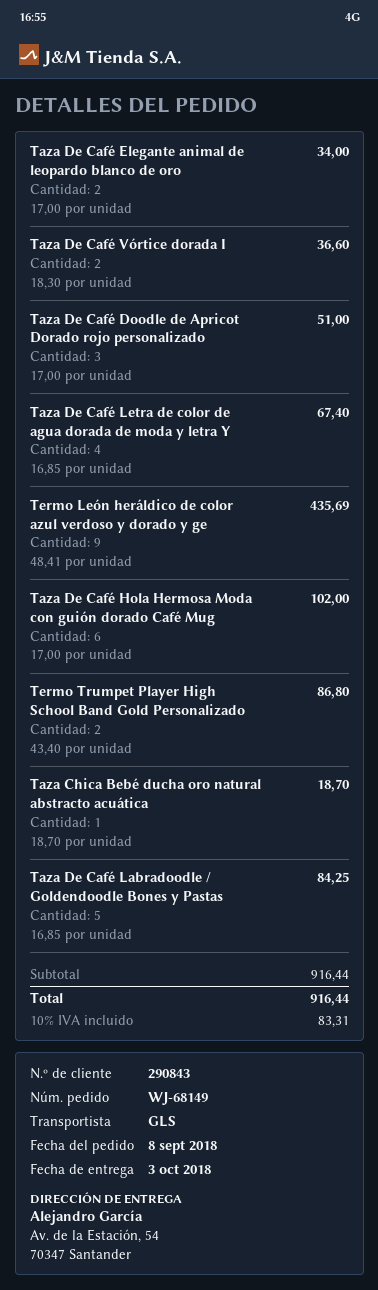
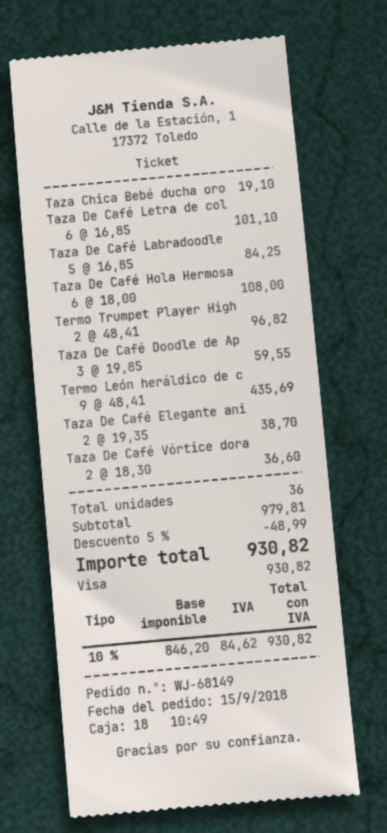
order date: 2018-09-08 -> 2018-09-15
Taza De Café Elegante animal de leopardo blanco de oro: 2 x 17.00 = 34.00 -> 2 x 19.35 = 38.70
Taza De Café Doodle de Apricot Dorado rojo personalizado: 3 x 17.00 = 51.00 -> 3 x 19.85 = 59.55
Taza De Café Letra de color de agua dorada de moda y letra Y: 4 x 16.85 = 67.40 -> 6 x 16.85 = 101.10
Taza De Café Hola Hermosa Moda con guión dorado Café Mug: 6 x 17.00 = 102.00 -> 6 x 18.00 = 108.00
Termo Trumpet Player High School Band Gold Personalizado: 2 x 43.40 = 86.80 -> 2 x 48.41 = 96.82
Taza Chica Bebé ducha oro natural abstracto acuática: 1 x 18.70 = 18.70 -> 1 x 19.10 = 19.10
subtotal: 916.44 -> 979.81
discount: none -> 5% = 48.99
tax: 10% = 83.31 -> 10% = 84.62
total: 916.44 -> 930.82

